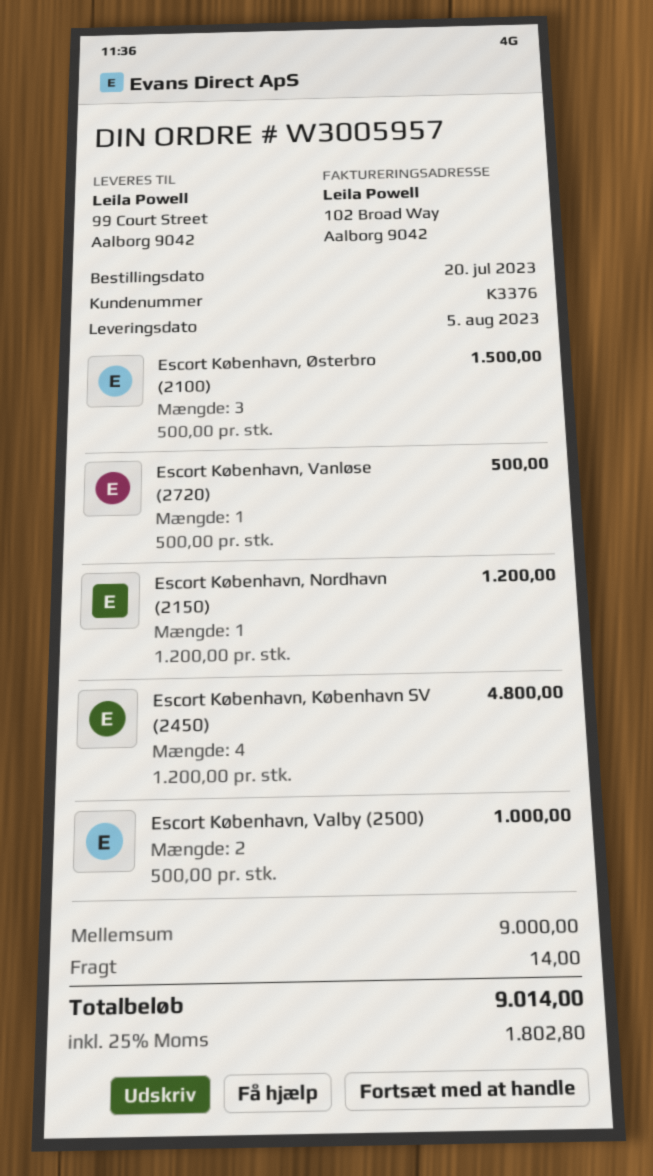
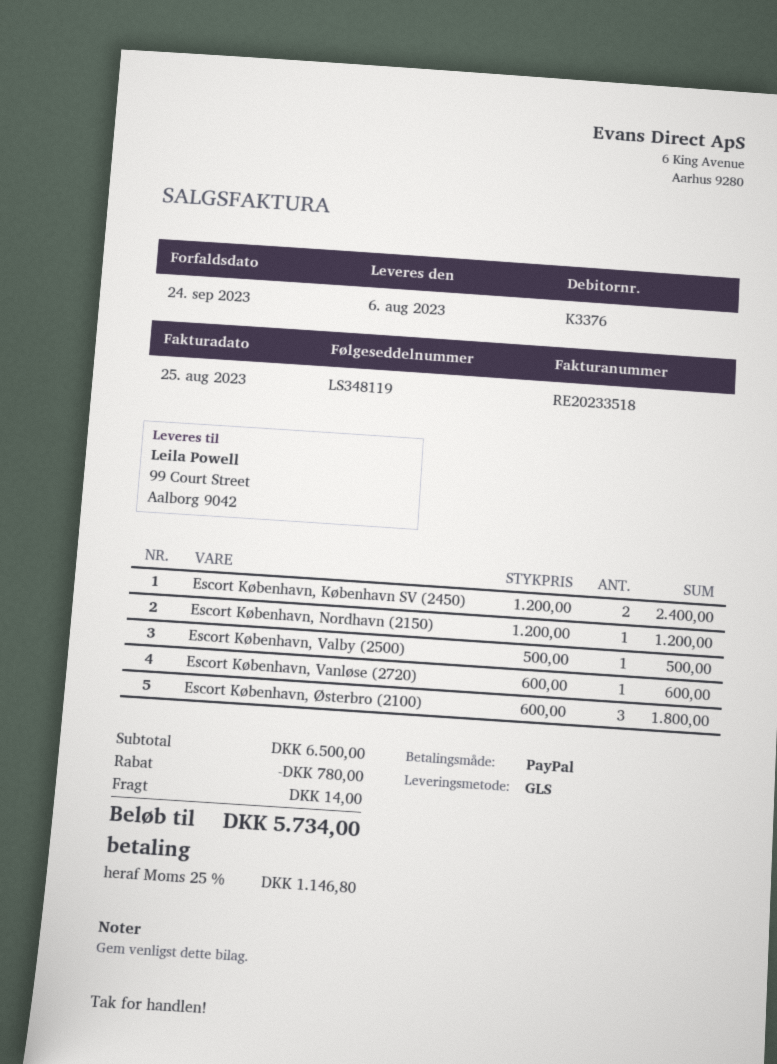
delivery date: 2023-08-05 -> 2023-08-06
Escort København, Østerbro (2100): 3 x 500.00 = 1500.00 -> 3 x 600.00 = 1800.00
Escort København, Vanløse (2720): 1 x 500.00 = 500.00 -> 1 x 600.00 = 600.00
Escort København, København SV (2450): 4 x 1200.00 = 4800.00 -> 2 x 1200.00 = 2400.00
Escort København, Valby (2500): 2 x 500.00 = 1000.00 -> 1 x 500.00 = 500.00
subtotal: 9000.00 -> 6500.00
discount: none -> 780.00
tax: 25% = 1802.80 -> 25% = 1146.80
total: 9014.00 -> 5734.00

